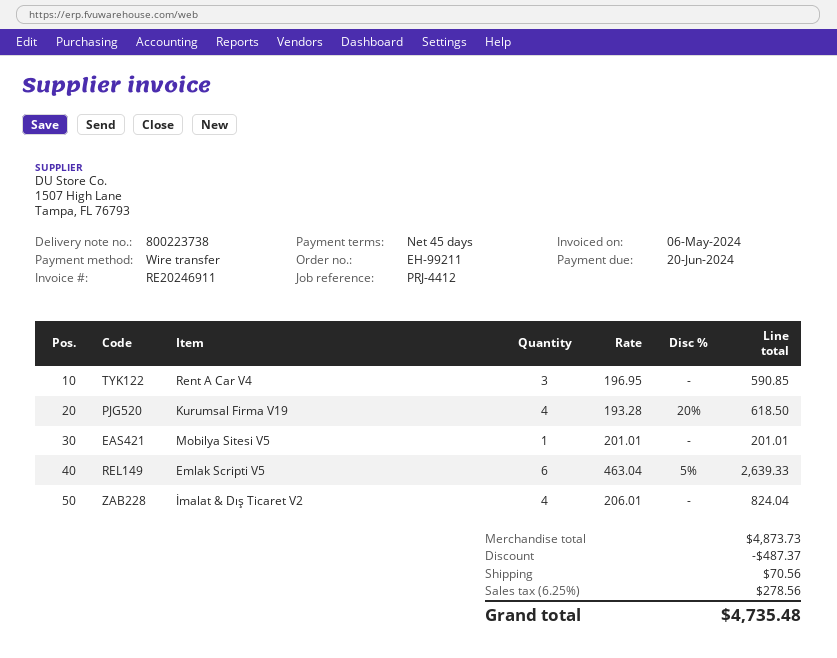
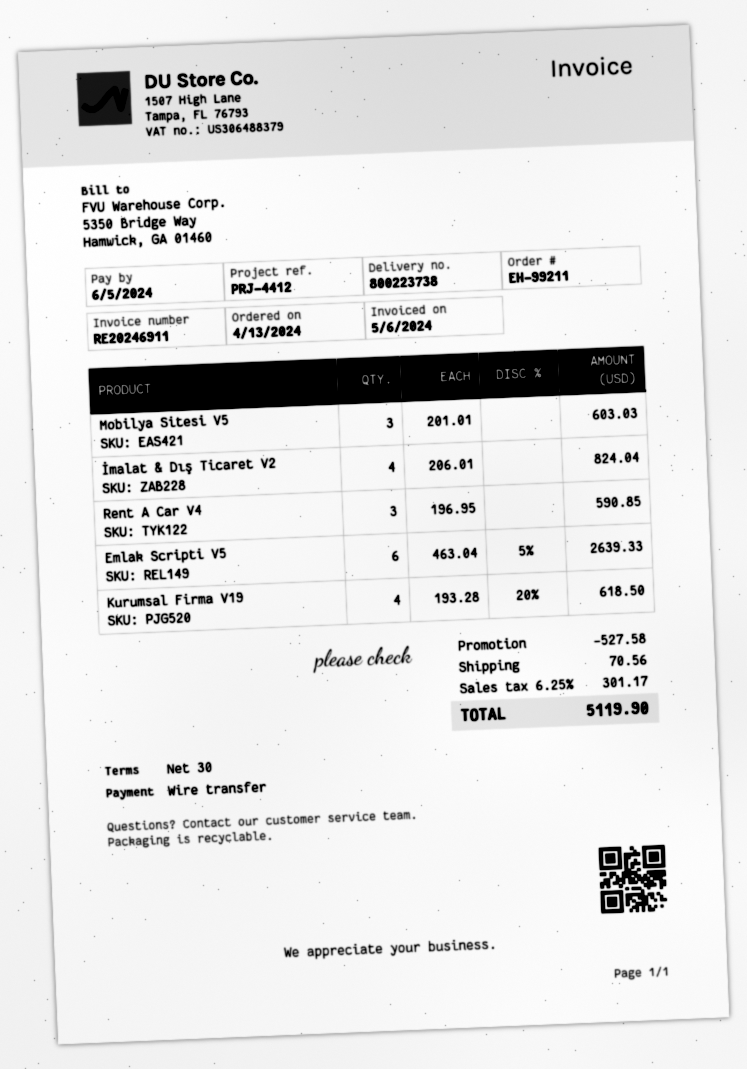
payment terms: 45 days -> 30 days
due date: 2024-06-20 -> 2024-06-05
Mobilya Sitesi V5: 1 x 201.01 = 201.01 -> 3 x 201.01 = 603.03
discount: 487.37 -> 527.58
tax: 6.25% = 278.56 -> 6.25% = 301.17
total: 4735.48 -> 5119.90

